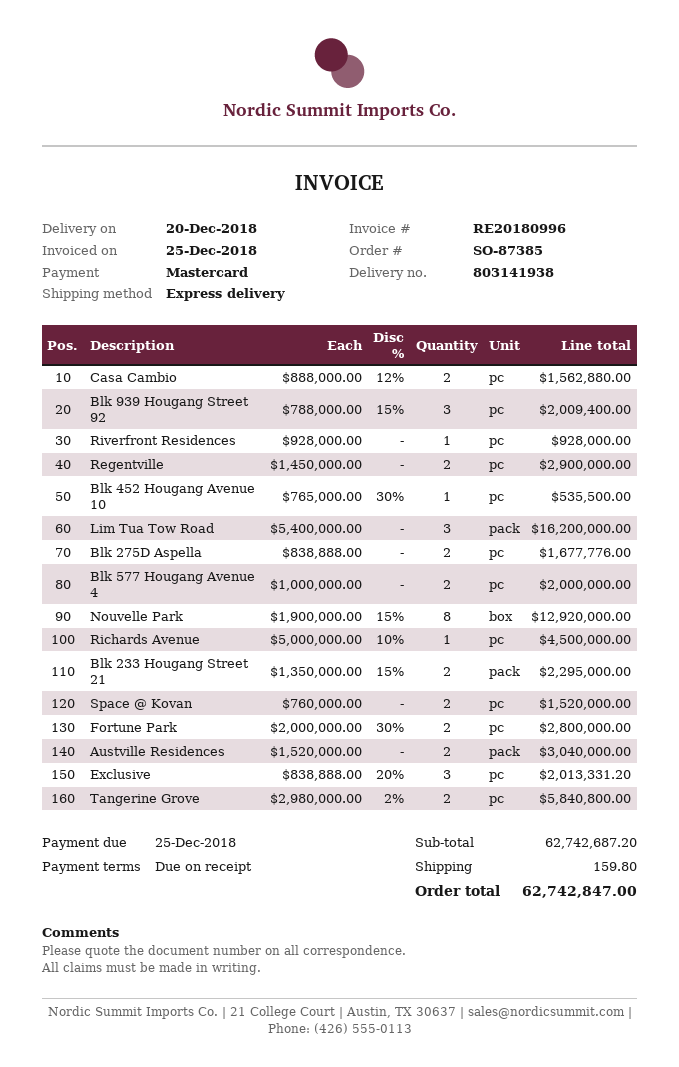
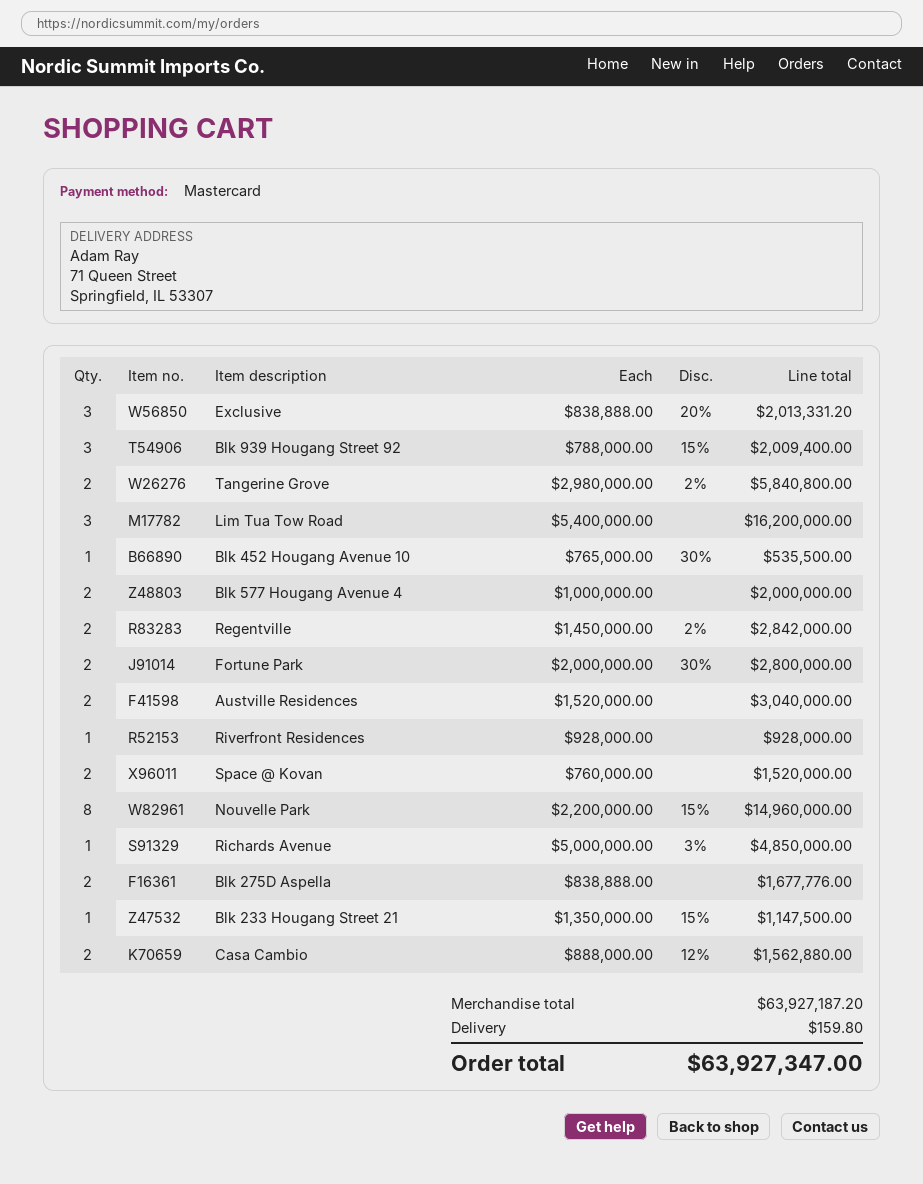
Regentville: 2 x 1450000.00 = 2900000.00 -> 2 x 1450000.00 - 2% = 2842000.00
Nouvelle Park: 8 x 1900000.00 - 15% = 12920000.00 -> 8 x 2200000.00 - 15% = 14960000.00
Richards Avenue: 1 x 5000000.00 - 10% = 4500000.00 -> 1 x 5000000.00 - 3% = 4850000.00
Blk 233 Hougang Street 21: 2 x 1350000.00 - 15% = 2295000.00 -> 1 x 1350000.00 - 15% = 1147500.00
subtotal: 62742687.20 -> 63927187.20
total: 62742847.00 -> 63927347.00

